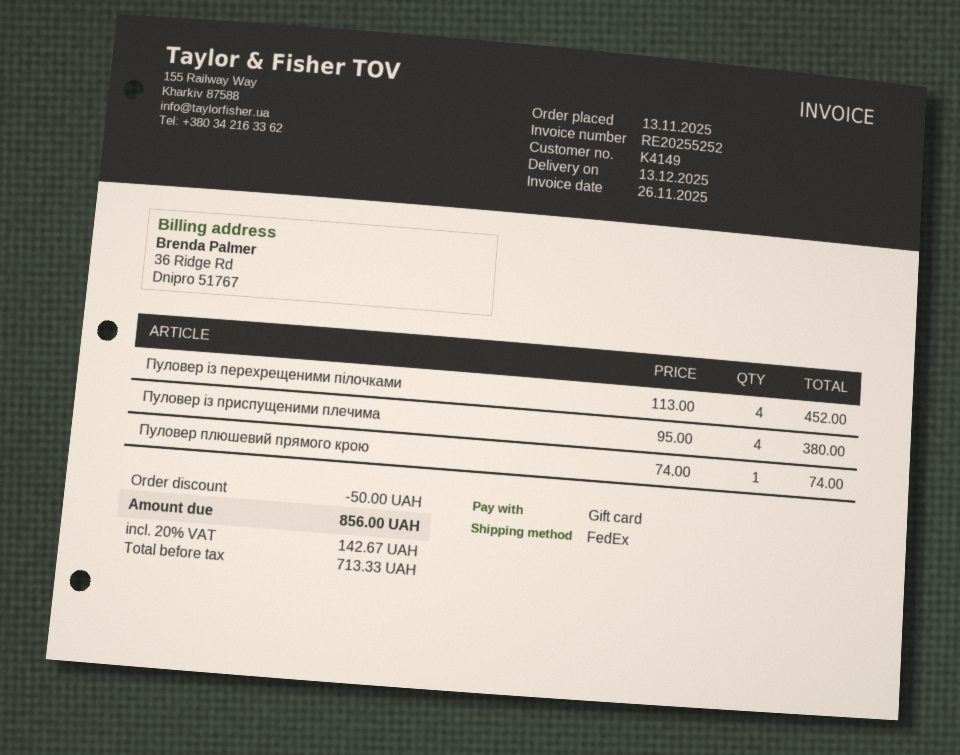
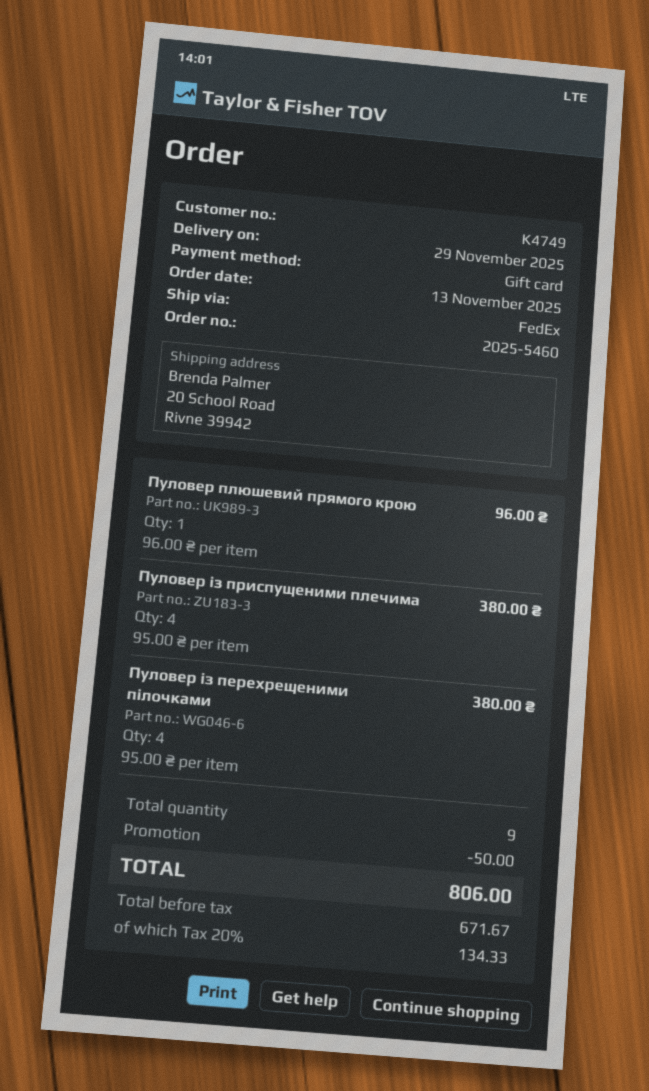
delivery date: 2025-12-13 -> 2025-11-29
customer number: K4149 -> K4749
Пуловер із перехрещеними пілочками: 4 x 113.00 = 452.00 -> 4 x 95.00 = 380.00
Пуловер плюшевий прямого крою: 1 x 74.00 = 74.00 -> 1 x 96.00 = 96.00
net: 713.33 -> 671.67
tax: 20% = 142.67 -> 20% = 134.33
total: 856.00 -> 806.00

